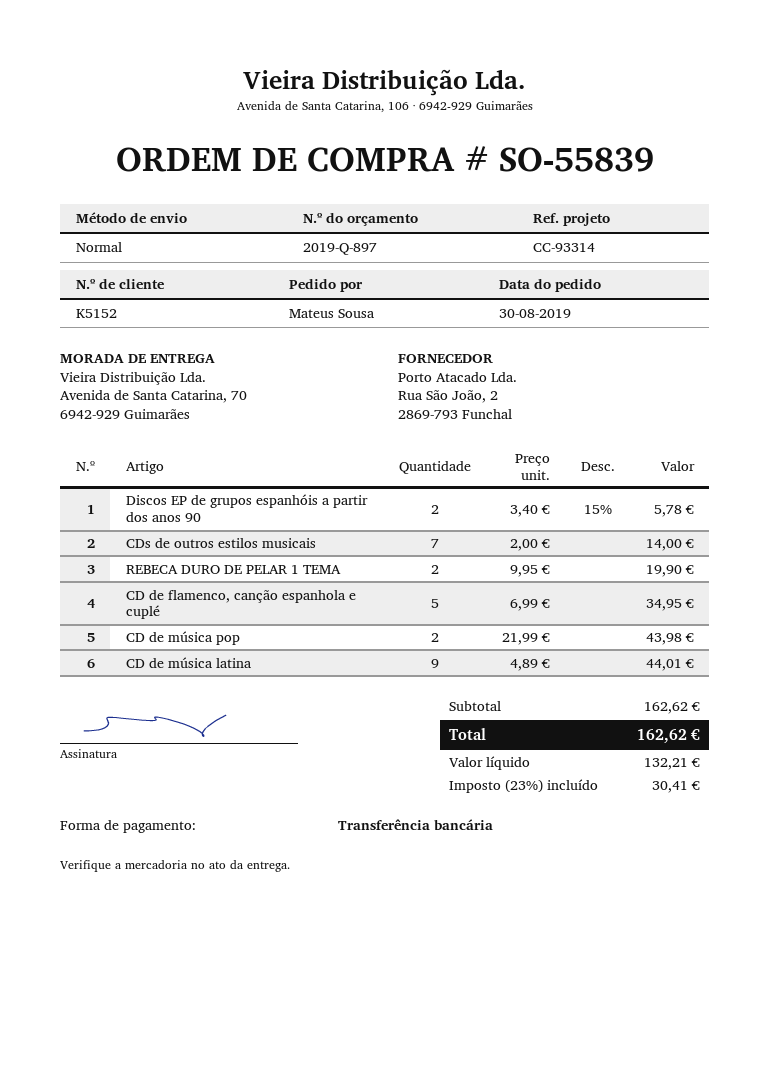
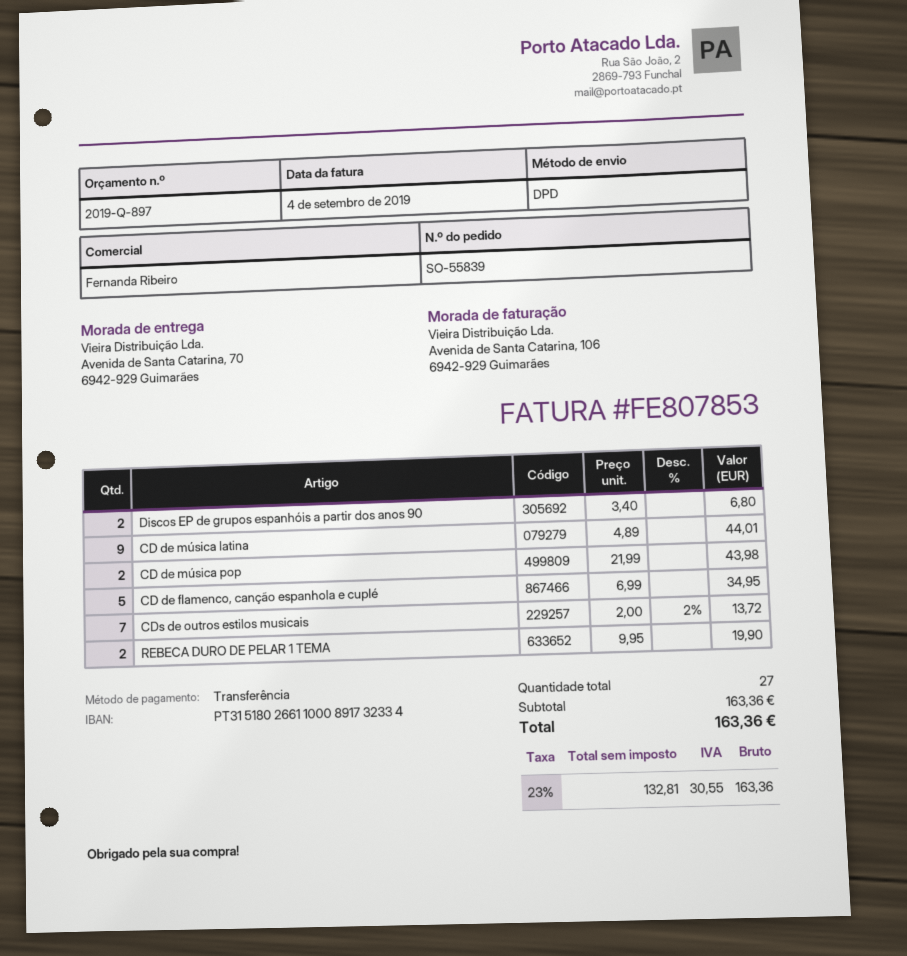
shipping method: standard -> DPD
Discos EP de grupos espanhóis a partir dos anos 90: 2 x 3.40 - 15% = 5.78 -> 2 x 3.40 = 6.80
CDs de outros estilos musicais: 7 x 2.00 = 14.00 -> 7 x 2.00 - 2% = 13.72
subtotal: 162.62 -> 163.36
net: 132.21 -> 132.81
tax: 23% = 30.41 -> 23% = 30.55
total: 162.62 -> 163.36

